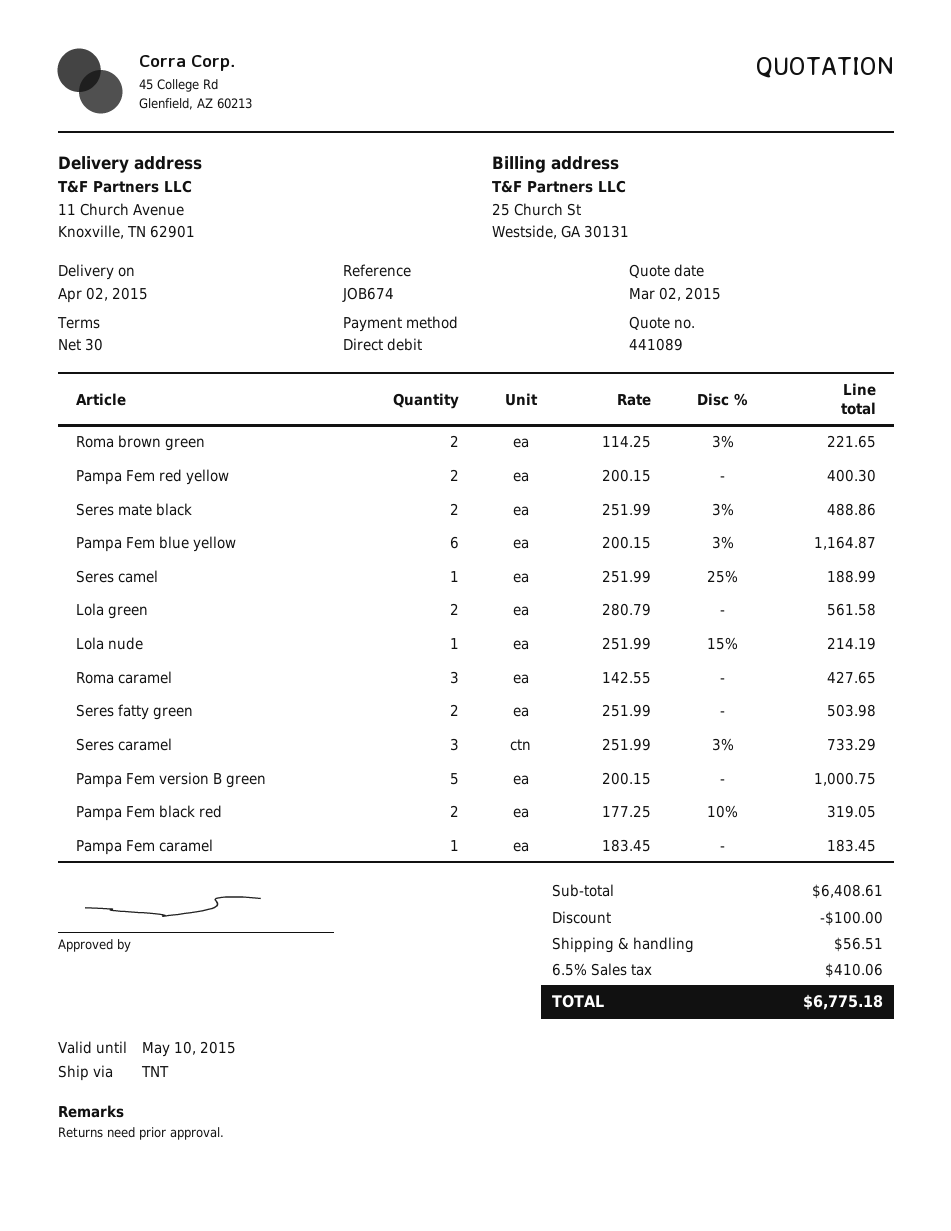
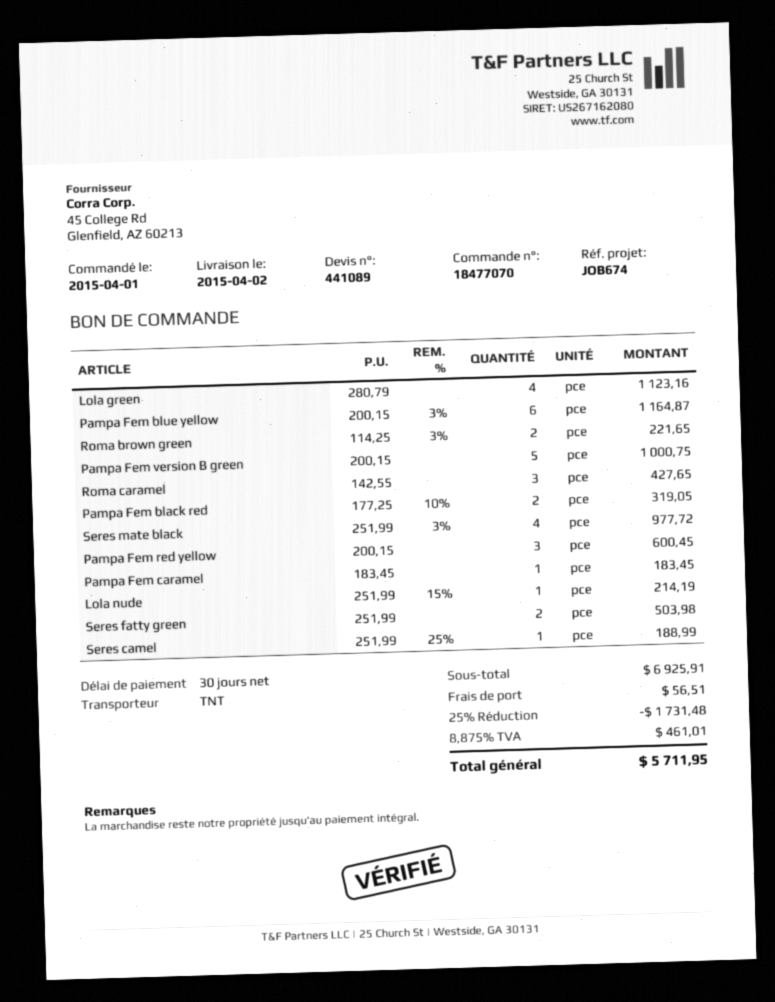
Pampa Fem red yellow: 2 x 200.15 = 400.30 -> 3 x 200.15 = 600.45
Seres mate black: 2 x 251.99 - 3% = 488.86 -> 4 x 251.99 - 3% = 977.72
Lola green: 2 x 280.79 = 561.58 -> 4 x 280.79 = 1123.16
Seres caramel: 3 x 251.99 - 3% = 733.29 -> none
subtotal: 6408.61 -> 6925.91
discount: 100.00 -> 1731.48
tax: 6.5% = 410.06 -> 8.875% = 461.01
total: 6775.18 -> 5711.95

